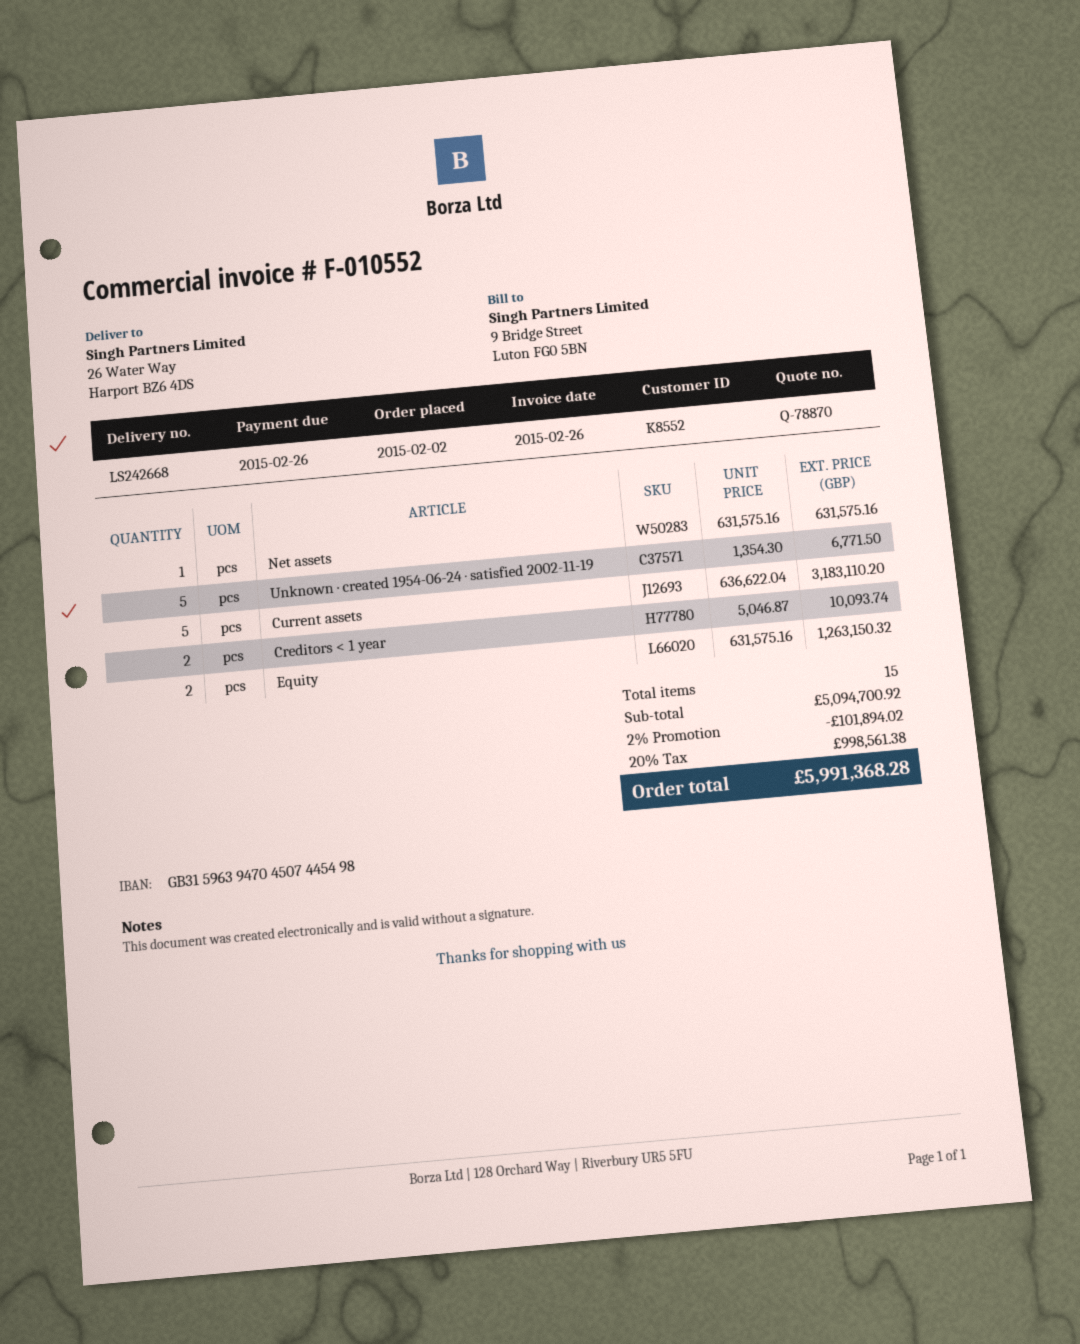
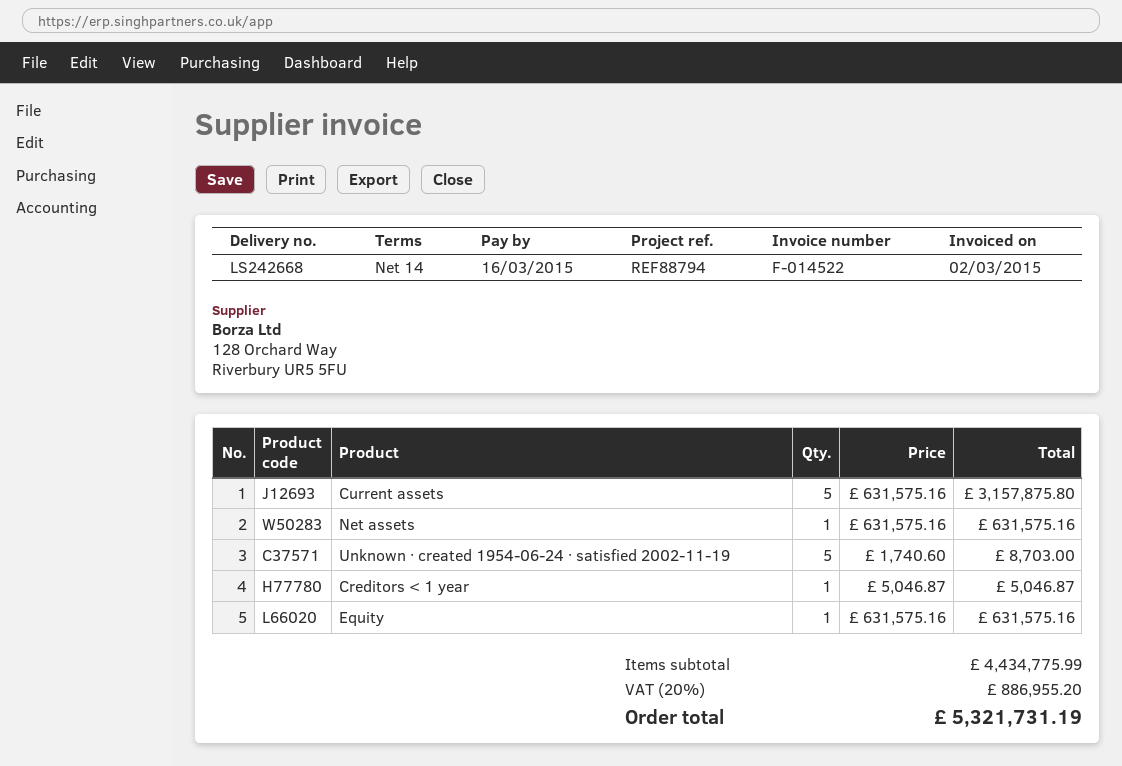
invoice number: F-010552 -> F-014522
invoice date: 2015-02-26 -> 2015-03-02
due date: 2015-02-26 -> 2015-03-16
Unknown · created 1954-06-24 · satisfied 2002-11-19: 5 x 1354.30 = 6771.50 -> 5 x 1740.60 = 8703.00
Current assets: 5 x 636622.04 = 3183110.20 -> 5 x 631575.16 = 3157875.80
Creditors < 1 year: 2 x 5046.87 = 10093.74 -> 1 x 5046.87 = 5046.87
Equity: 2 x 631575.16 = 1263150.32 -> 1 x 631575.16 = 631575.16
subtotal: 5094700.92 -> 4434775.99
discount: 2% = 101894.02 -> none
tax: 20% = 998561.38 -> 20% = 886955.20
total: 5991368.28 -> 5321731.19

